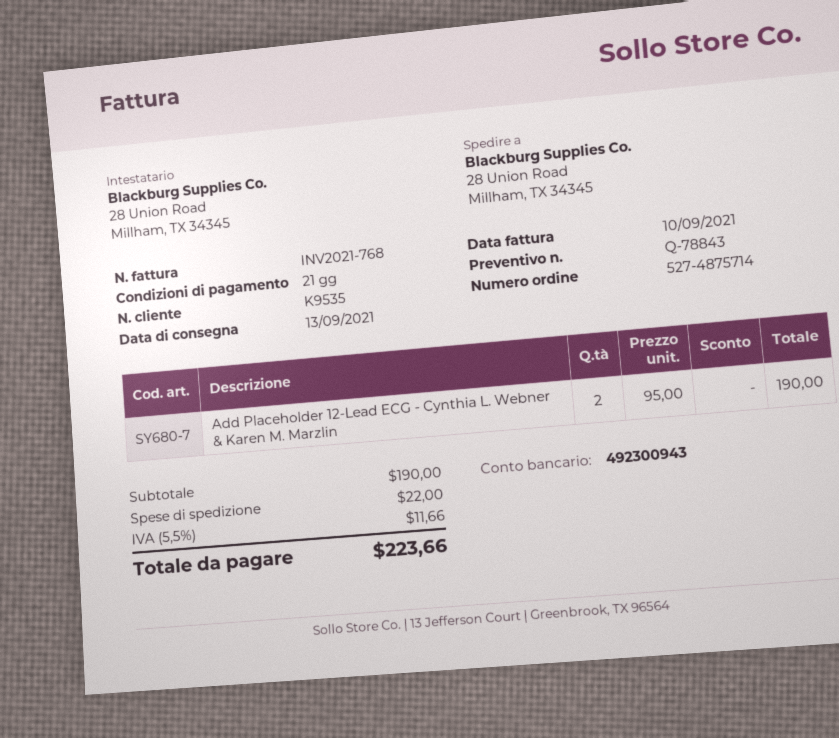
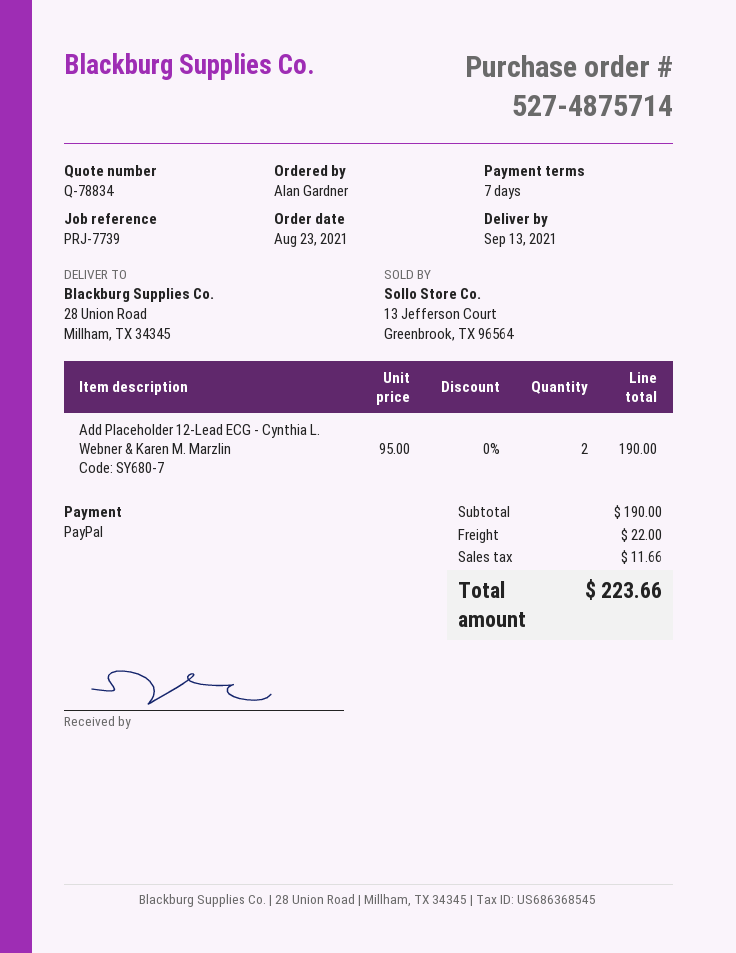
quote number: Q-78843 -> Q-78834
payment terms: 21 days -> 7 days

